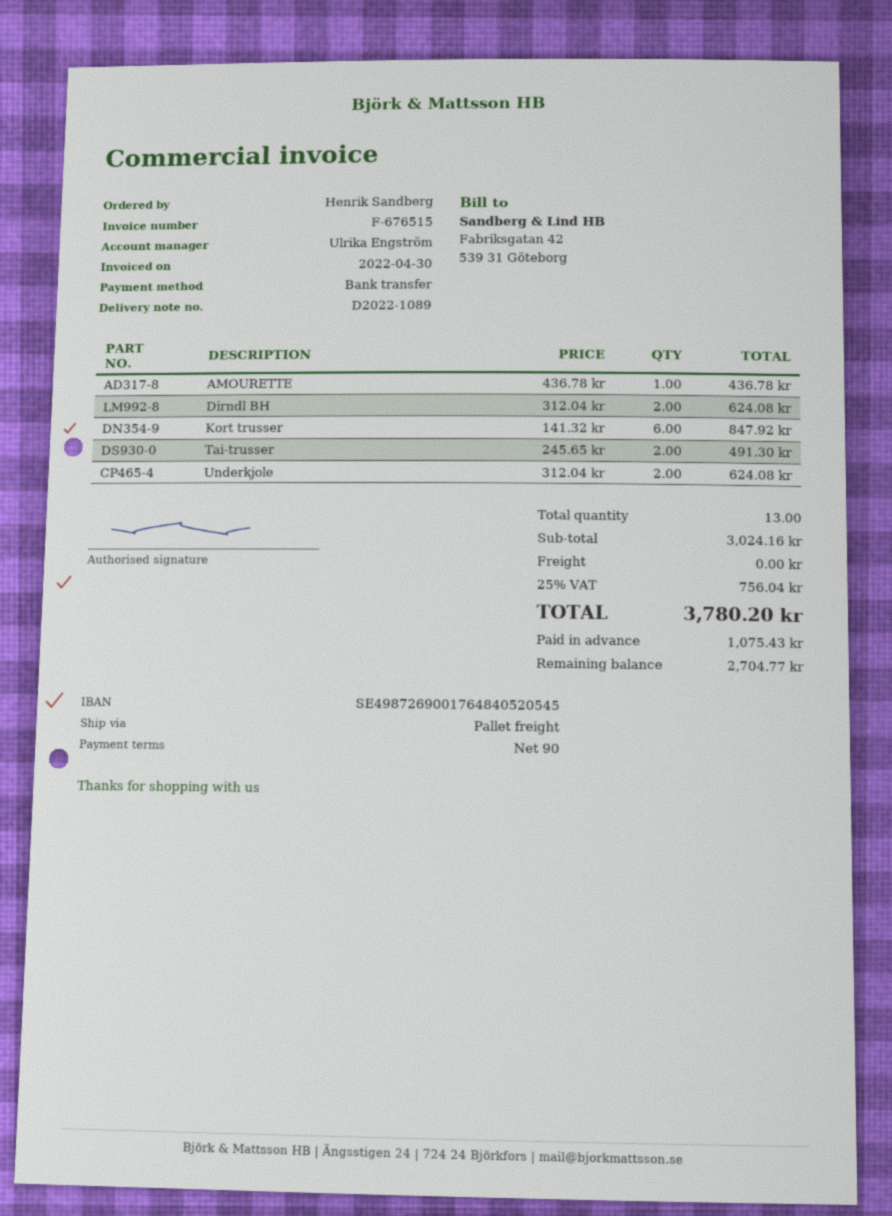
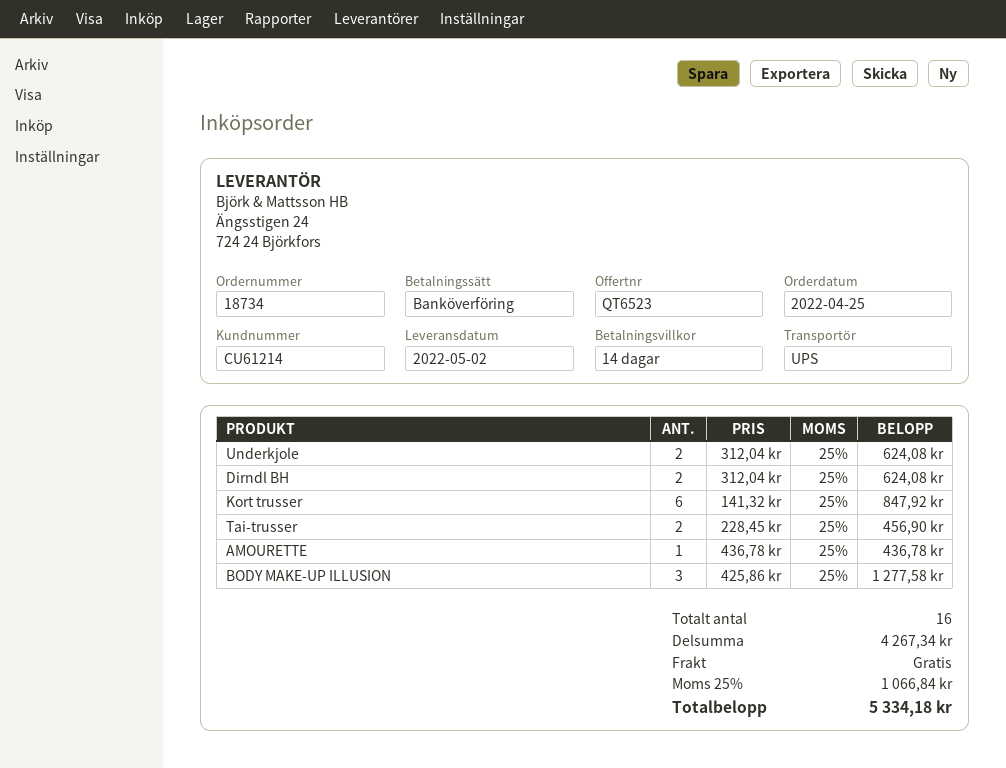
payment terms: 90 days -> 14 days
shipping method: pallet freight -> UPS
Tai-trusser: 2 x 245.65 = 491.30 -> 2 x 228.45 = 456.90
BODY MAKE-UP ILLUSION: none -> 3 x 425.86 = 1277.58
total quantity: 13 -> 16
subtotal: 3024.16 -> 4267.34
tax: 25% = 756.04 -> 25% = 1066.84
total: 3780.20 -> 5334.18

